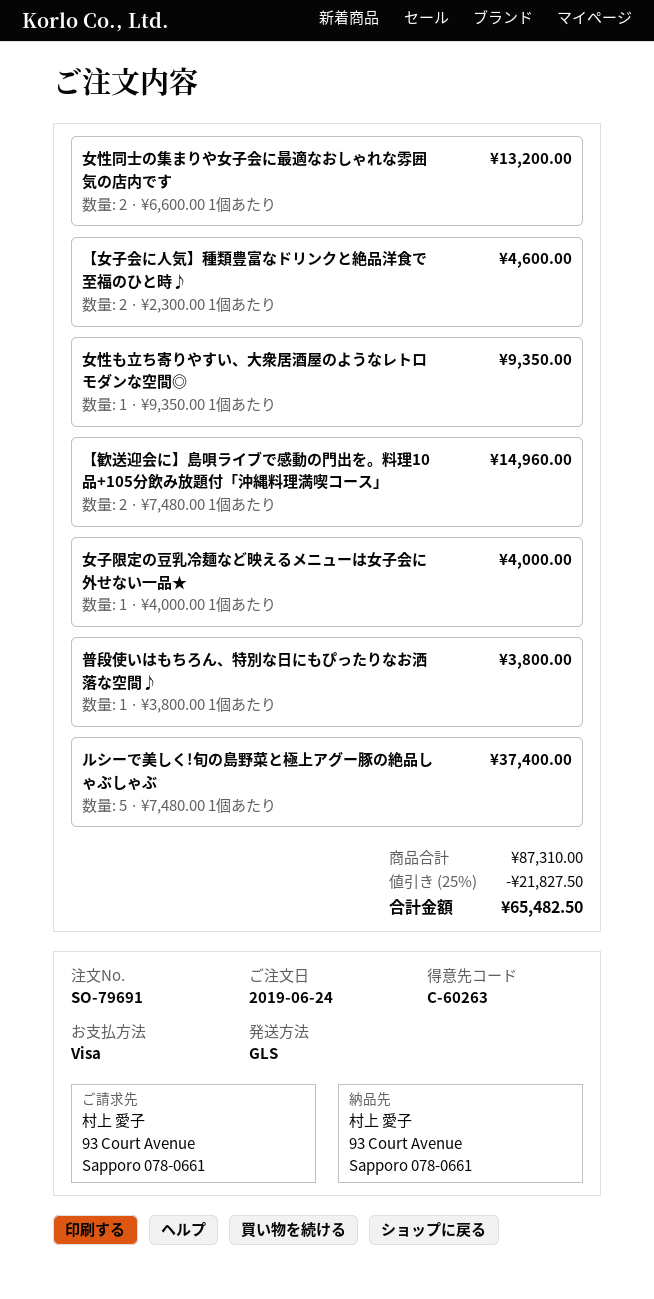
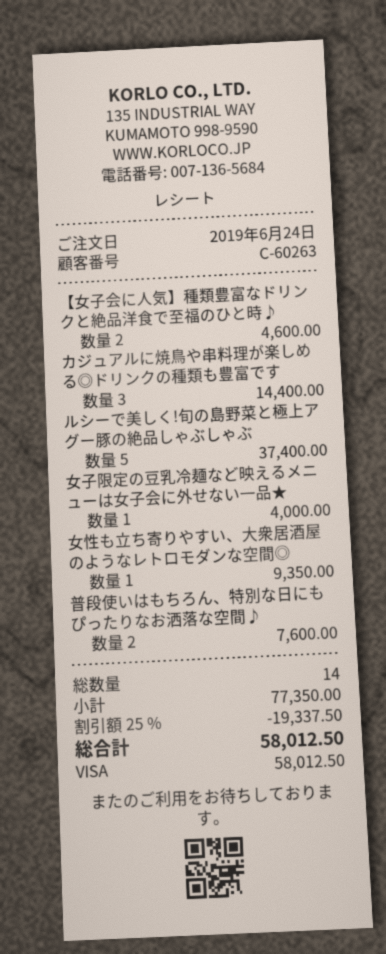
女性同士の集まりや女子会に最適なおしゃれな雰囲気の店内です: 2 for 13200.00 -> none
【歓送迎会に】島唄ライブで感動の門出を。料理10品+105分飲み放題付「沖縄料理満喫コース」: 2 for 14960.00 -> none
普段使いはもちろん、特別な日にもぴったりなお洒落な空間♪: 1 for 3800.00 -> 2 for 7600.00
カジュアルに焼鳥や串料理が楽しめる◎ドリンクの種類も豊富です: none -> 3 for 14400.00
subtotal: 87310.00 -> 77350.00
discount: 25% = 21827.50 -> 25% = 19337.50
total: 65482.50 -> 58012.50

